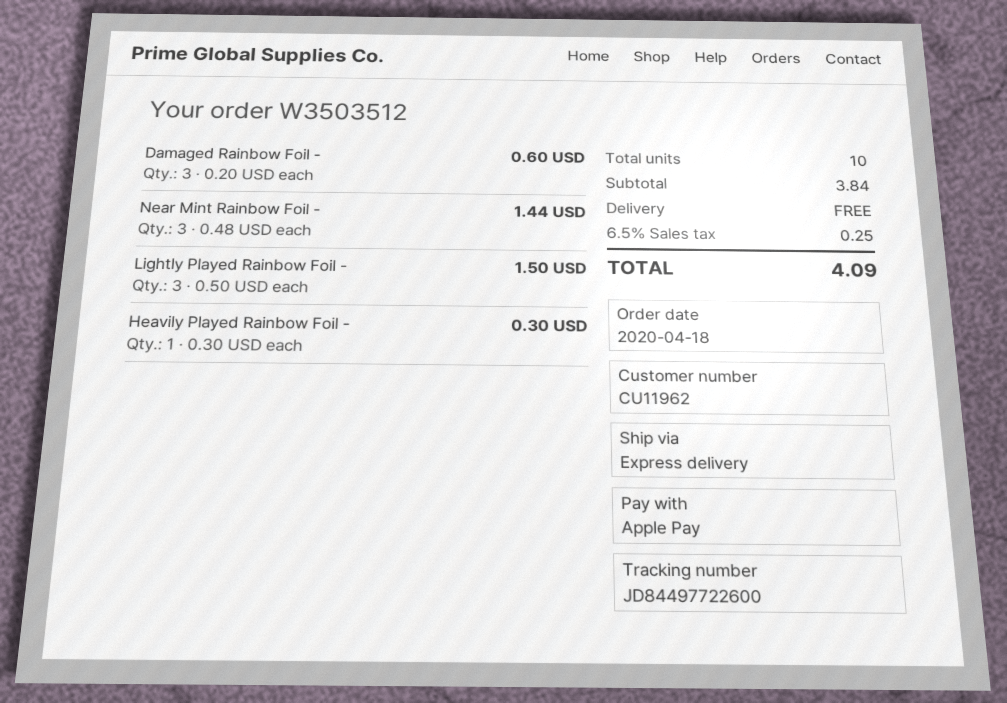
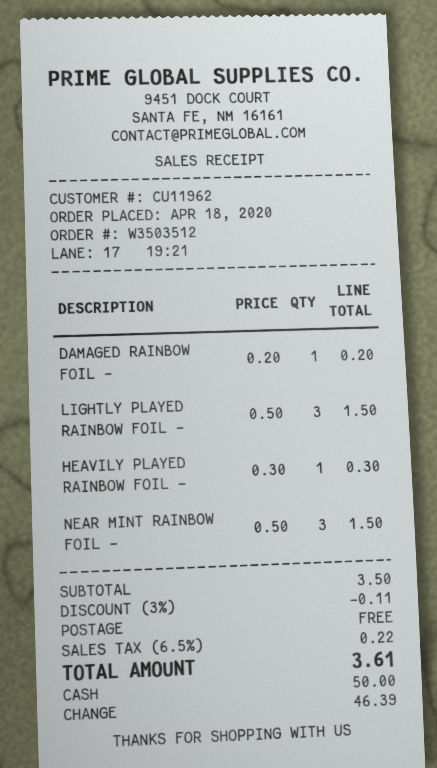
payment method: Apple Pay -> cash
Damaged Rainbow Foil -: 3 x 0.20 = 0.60 -> 1 x 0.20 = 0.20
Near Mint Rainbow Foil -: 3 x 0.48 = 1.44 -> 3 x 0.50 = 1.50
subtotal: 3.84 -> 3.50
discount: none -> 3% = 0.11
tax: 6.5% = 0.25 -> 6.5% = 0.22
total: 4.09 -> 3.61

